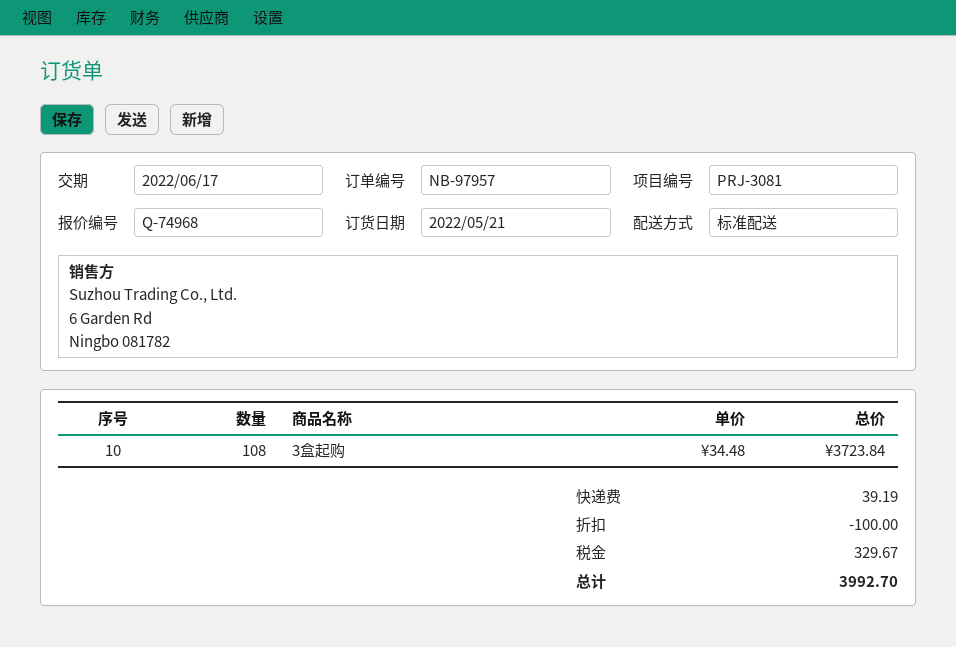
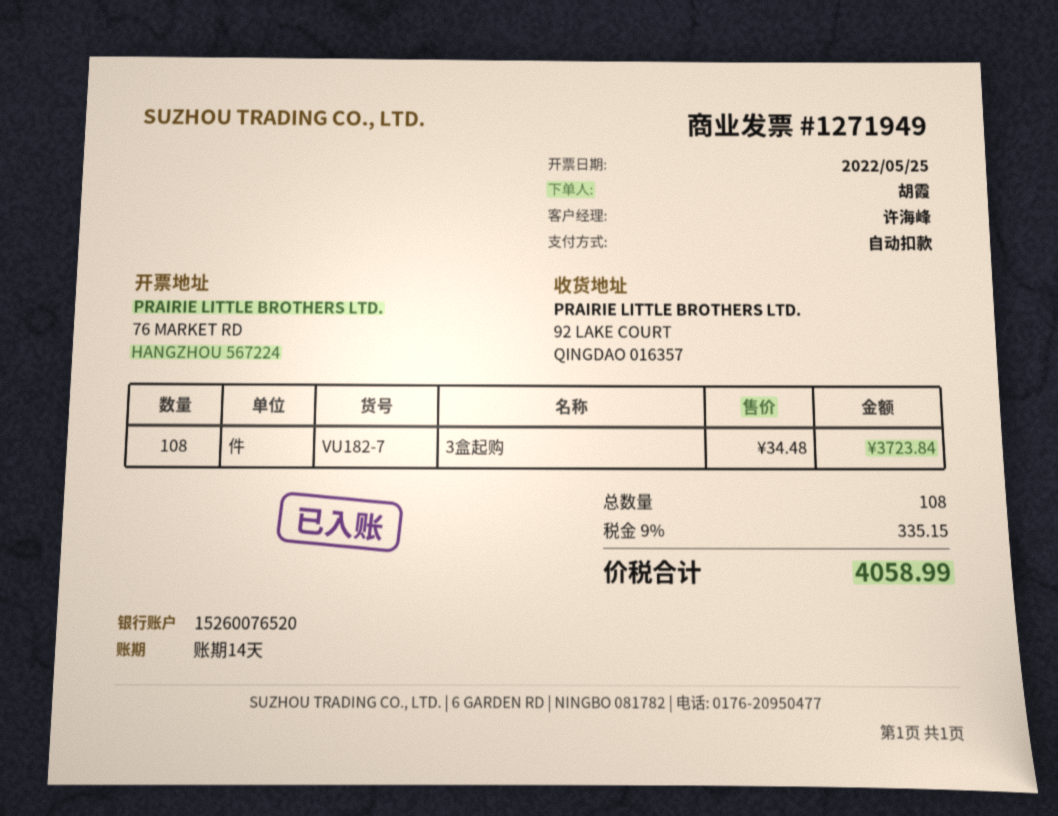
discount: 100.00 -> none
shipping: 39.19 -> none
tax: 329.67 -> 335.15
total: 3992.70 -> 4058.99

